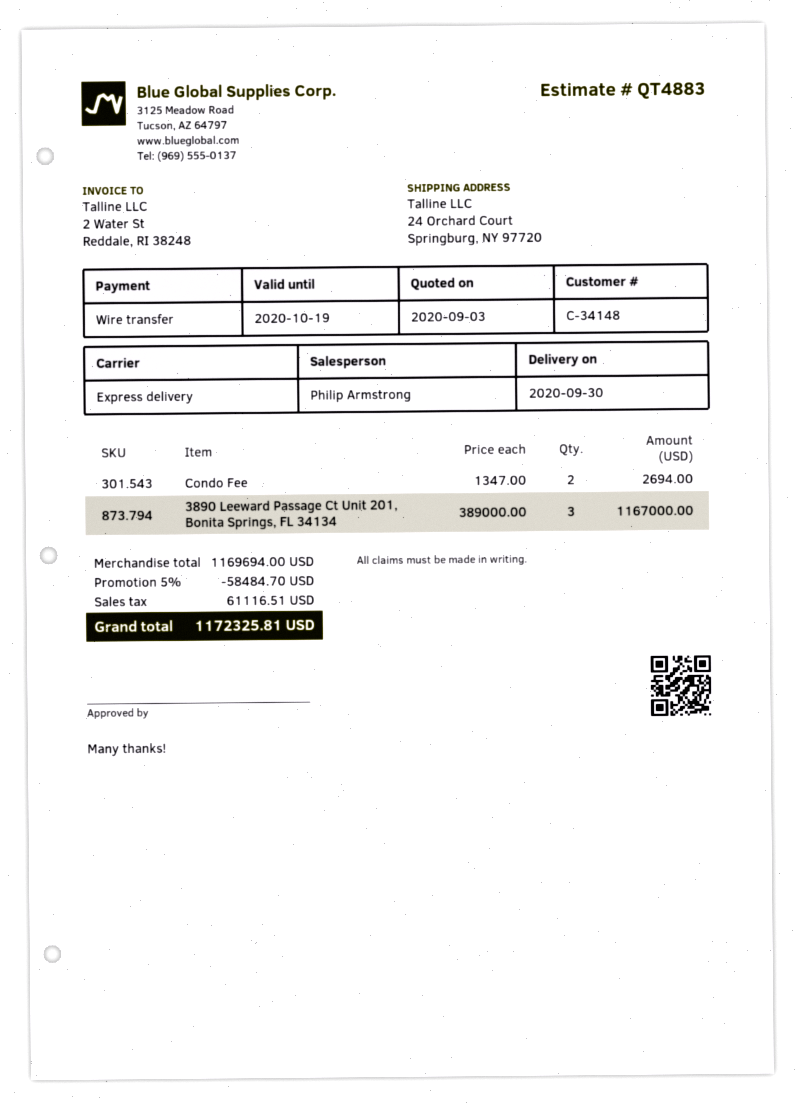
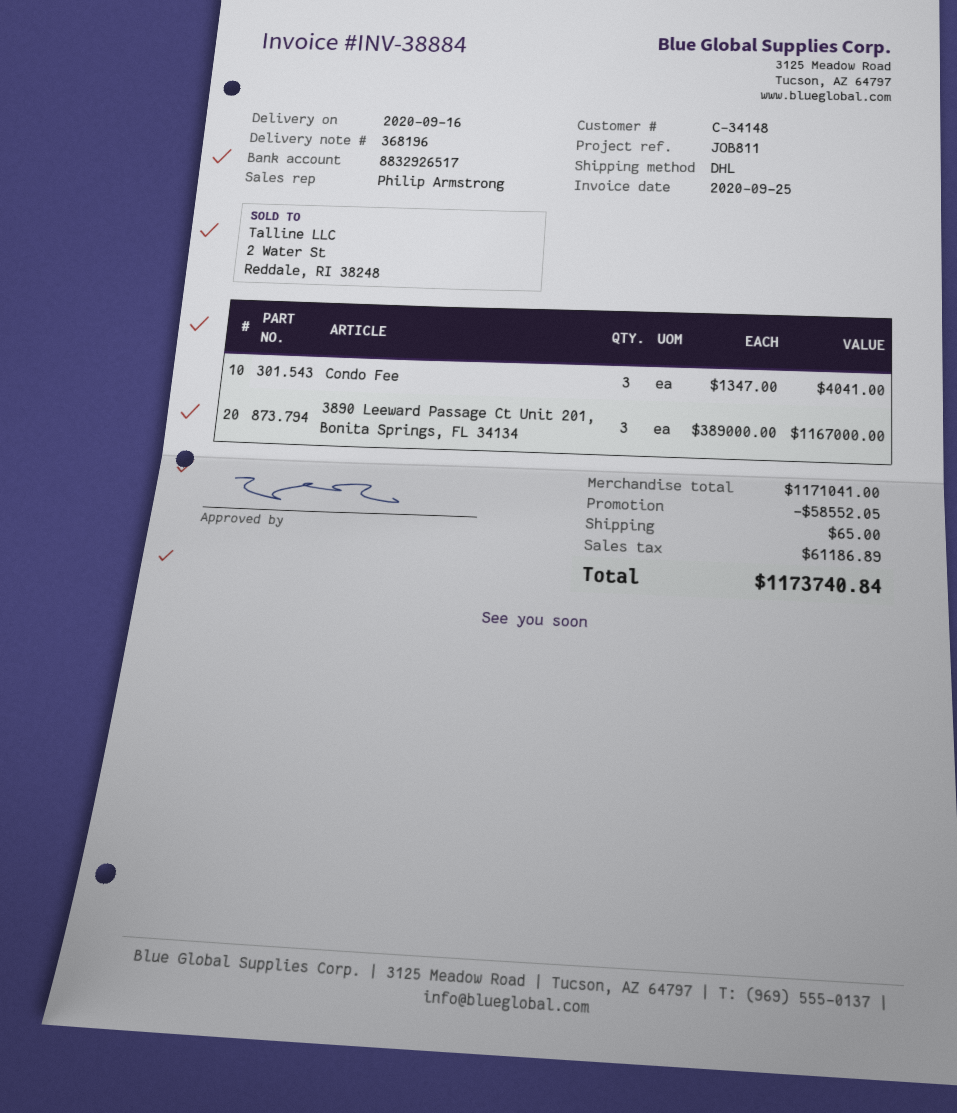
delivery date: 2020-09-30 -> 2020-09-16
shipping method: express -> DHL
Condo Fee: 2 x 1347.00 = 2694.00 -> 3 x 1347.00 = 4041.00
subtotal: 1169694.00 -> 1171041.00
discount: 58484.70 -> 58552.05
shipping: none -> 65.00
tax: 61116.51 -> 61186.89
total: 1172325.81 -> 1173740.84

